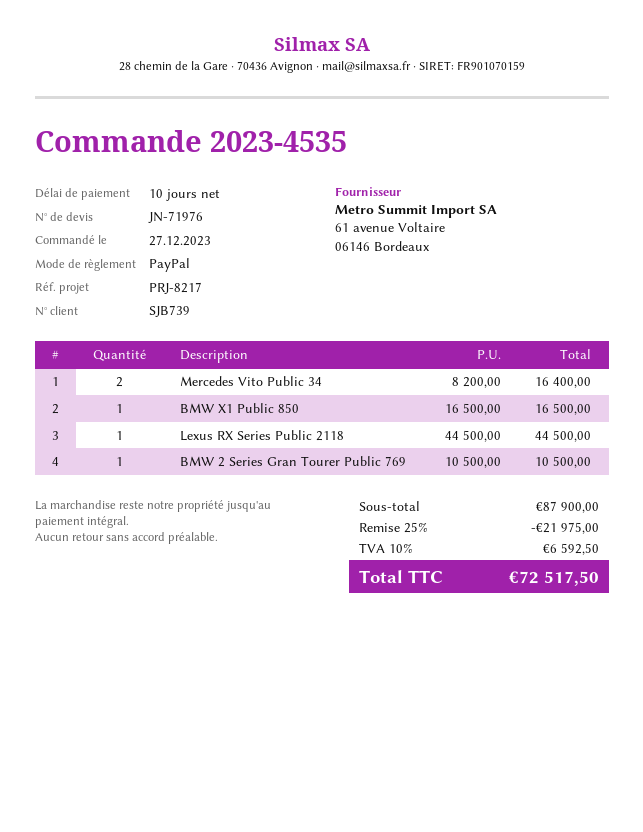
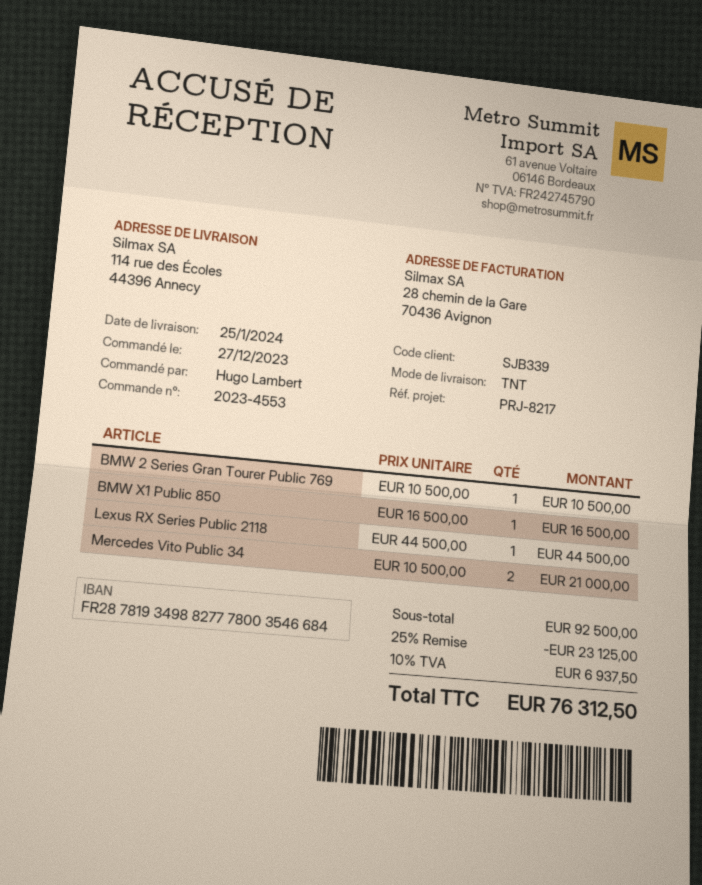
order number: 2023-4535 -> 2023-4553
customer number: SJB739 -> SJB339
Mercedes Vito Public 34: 2 x 8200.00 = 16400.00 -> 2 x 10500.00 = 21000.00
subtotal: 87900.00 -> 92500.00
discount: 25% = 21975.00 -> 25% = 23125.00
tax: 10% = 6592.50 -> 10% = 6937.50
total: 72517.50 -> 76312.50

